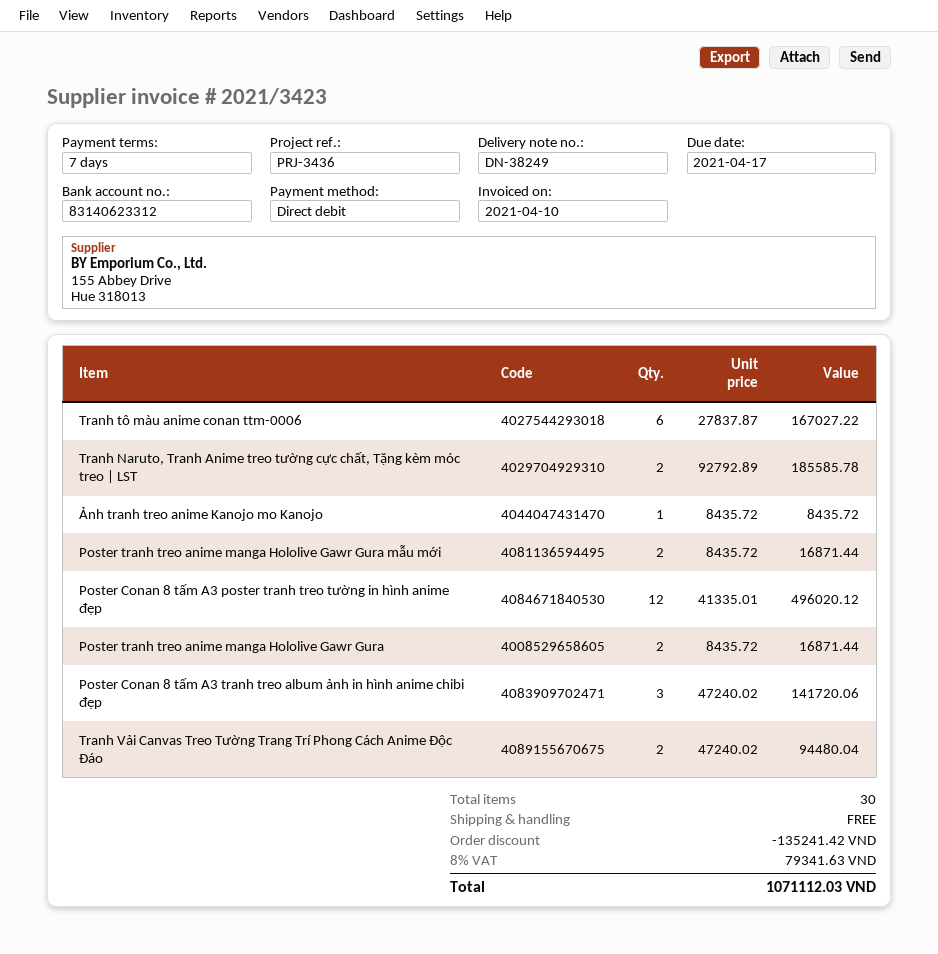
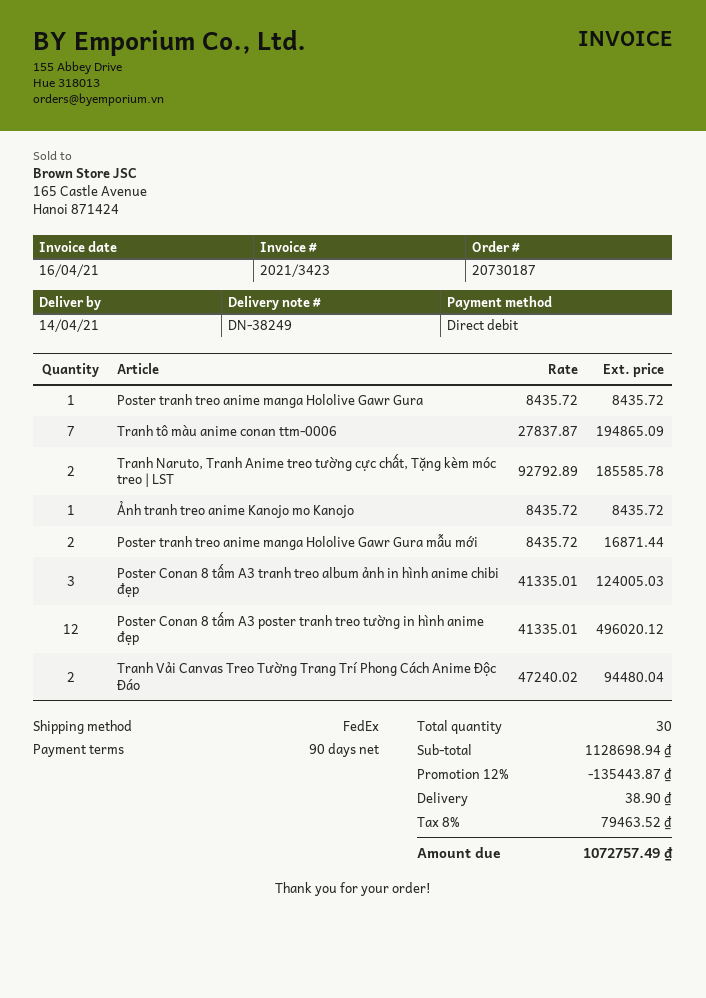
invoice date: 2021-04-10 -> 2021-04-16
payment terms: 7 days -> 90 days
Tranh tô màu anime conan ttm-0006: 6 x 27837.87 = 167027.22 -> 7 x 27837.87 = 194865.09
Poster tranh treo anime manga Hololive Gawr Gura: 2 x 8435.72 = 16871.44 -> 1 x 8435.72 = 8435.72
Poster Conan 8 tấm A3 tranh treo album ảnh in hình anime chibi đẹp: 3 x 47240.02 = 141720.06 -> 3 x 41335.01 = 124005.03
discount: 135241.42 -> 135443.87
shipping: 0.00 -> 38.90
tax: 8% = 79341.63 -> 8% = 79463.52
total: 1071112.03 -> 1072757.49

